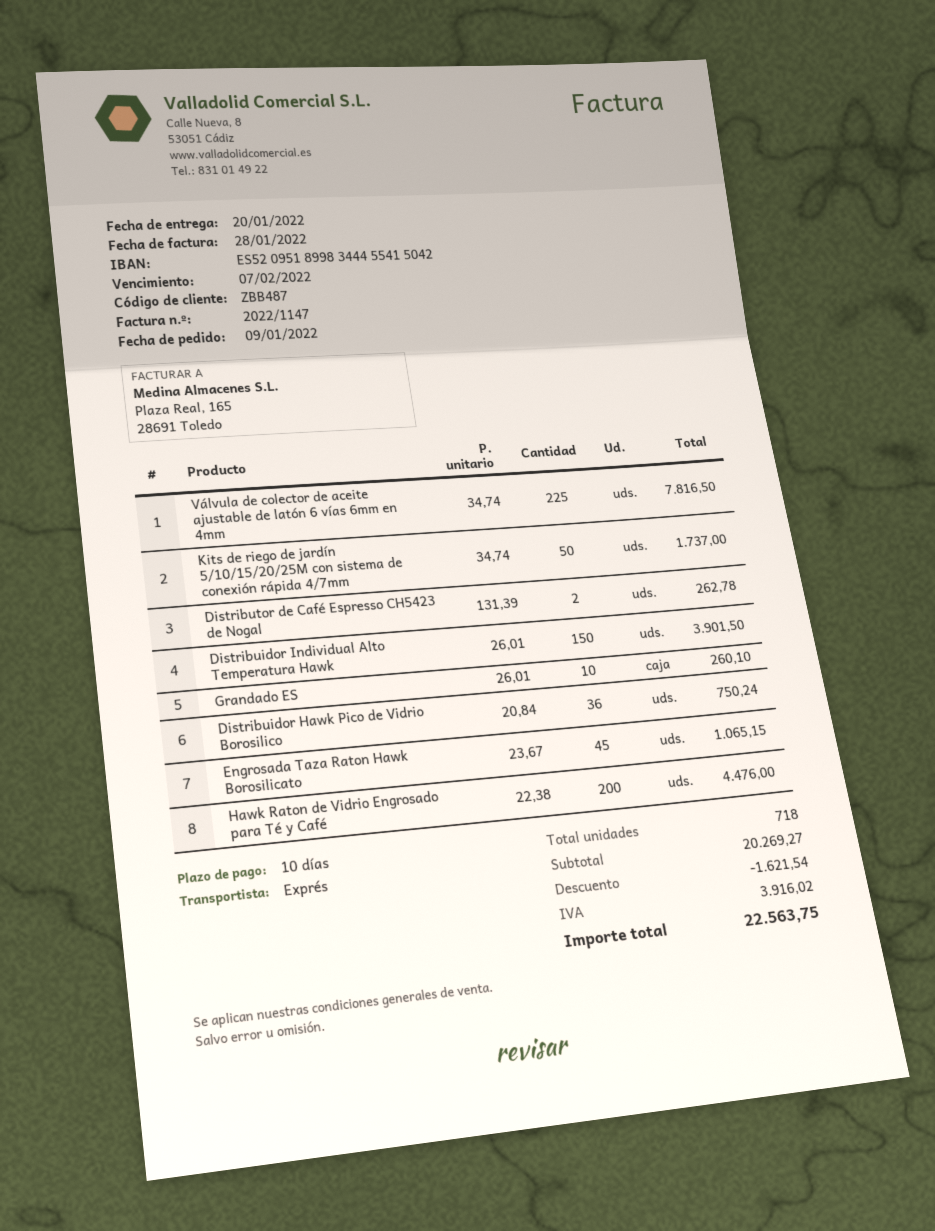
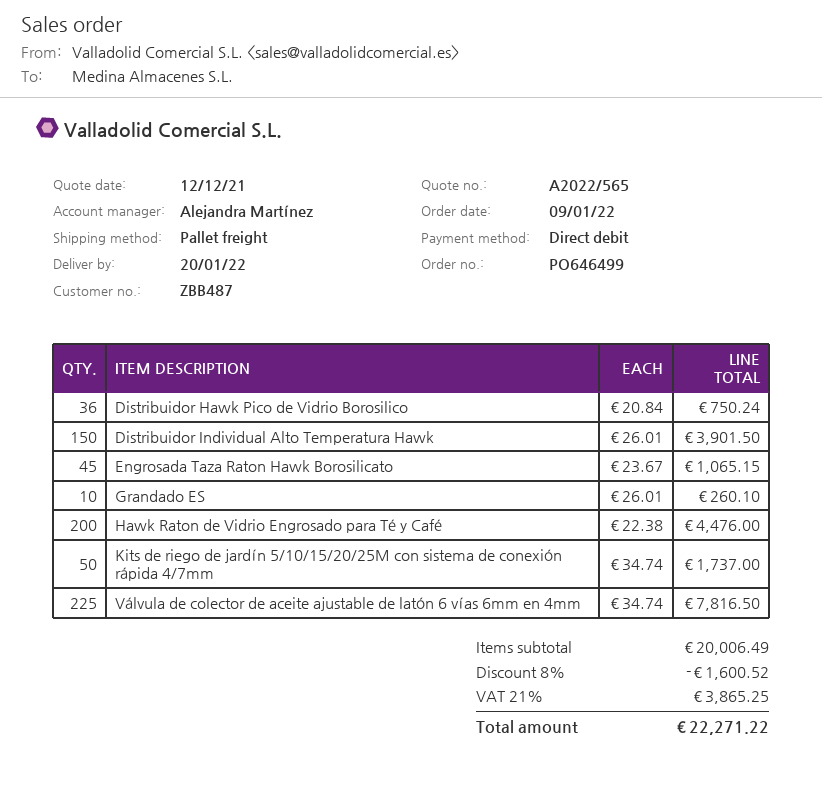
shipping method: express -> pallet freight
Distributor de Café Espresso CH5423 de Nogal: 2 x 131.39 = 262.78 -> none
subtotal: 20269.27 -> 20006.49
discount: 1621.54 -> 1600.52
tax: 3916.02 -> 3865.25
total: 22563.75 -> 22271.22

